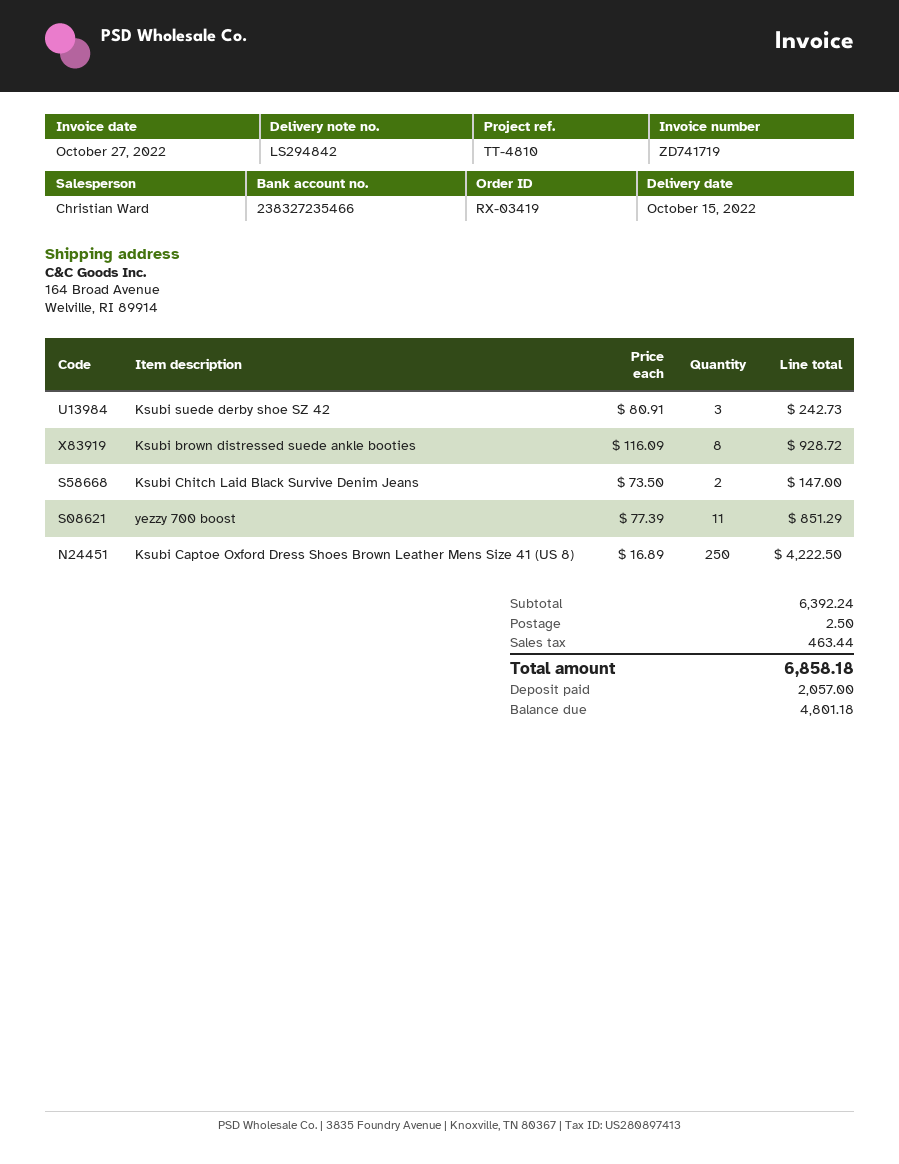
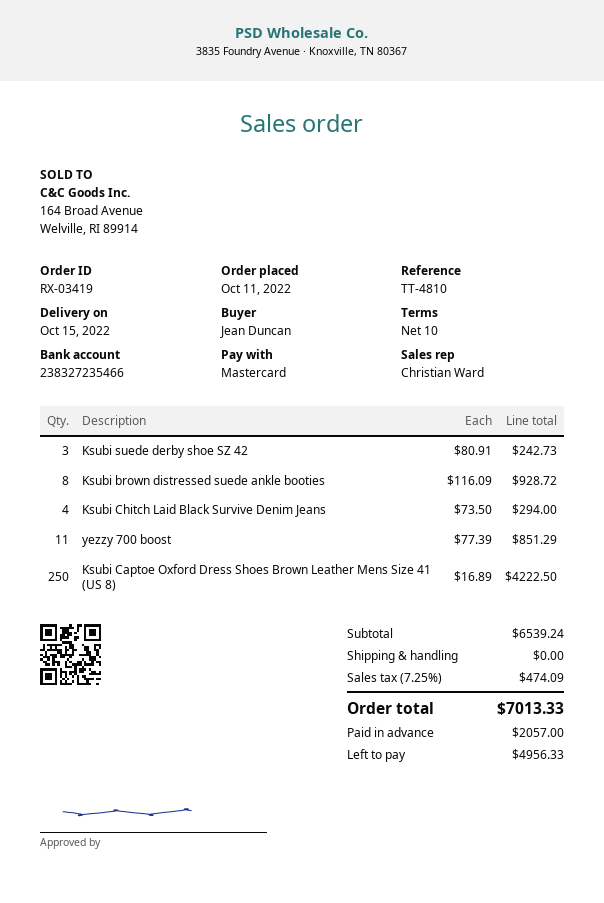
Ksubi Chitch Laid Black Survive Denim Jeans: 2 x 73.50 = 147.00 -> 4 x 73.50 = 294.00
subtotal: 6392.24 -> 6539.24
shipping: 2.50 -> 0.00
tax: 463.44 -> 474.09
total: 6858.18 -> 7013.33
balance: 4801.18 -> 4956.33

